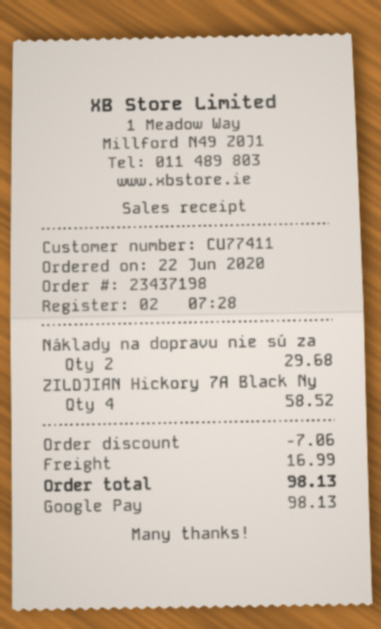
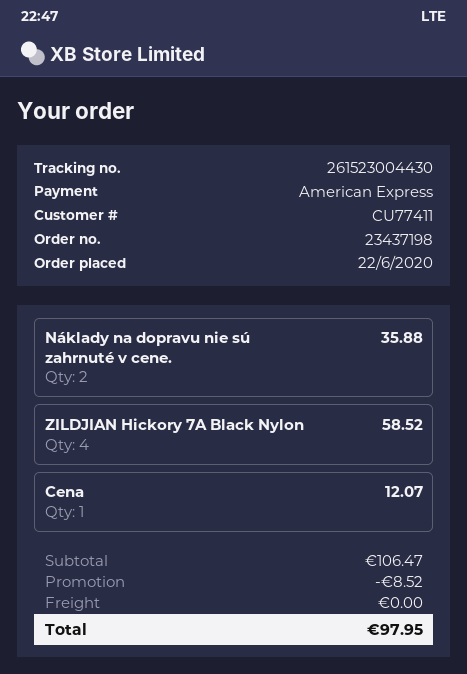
payment method: Google Pay -> American Express
Náklady na dopravu nie sú za: 2 for 29.68 -> 2 for 35.88
Cena: none -> 1 for 12.07
discount: 7.06 -> 8.52
shipping: 16.99 -> 0.00
total: 98.13 -> 97.95

